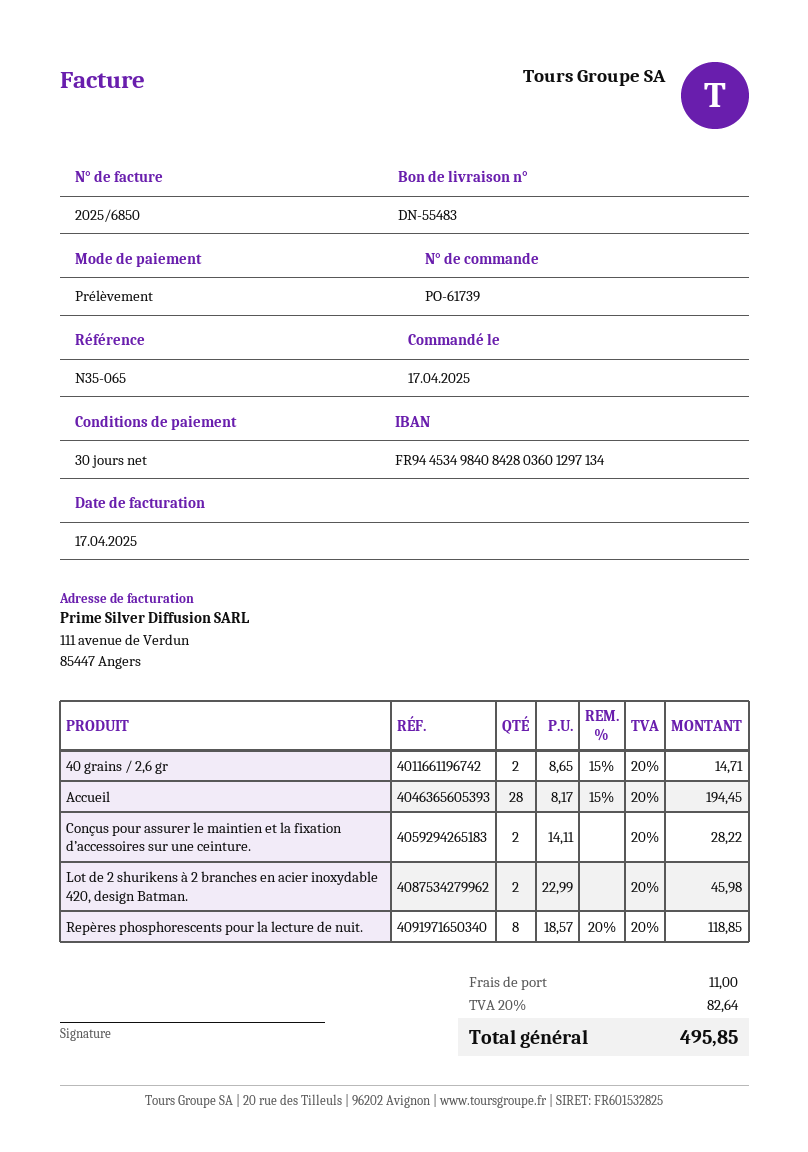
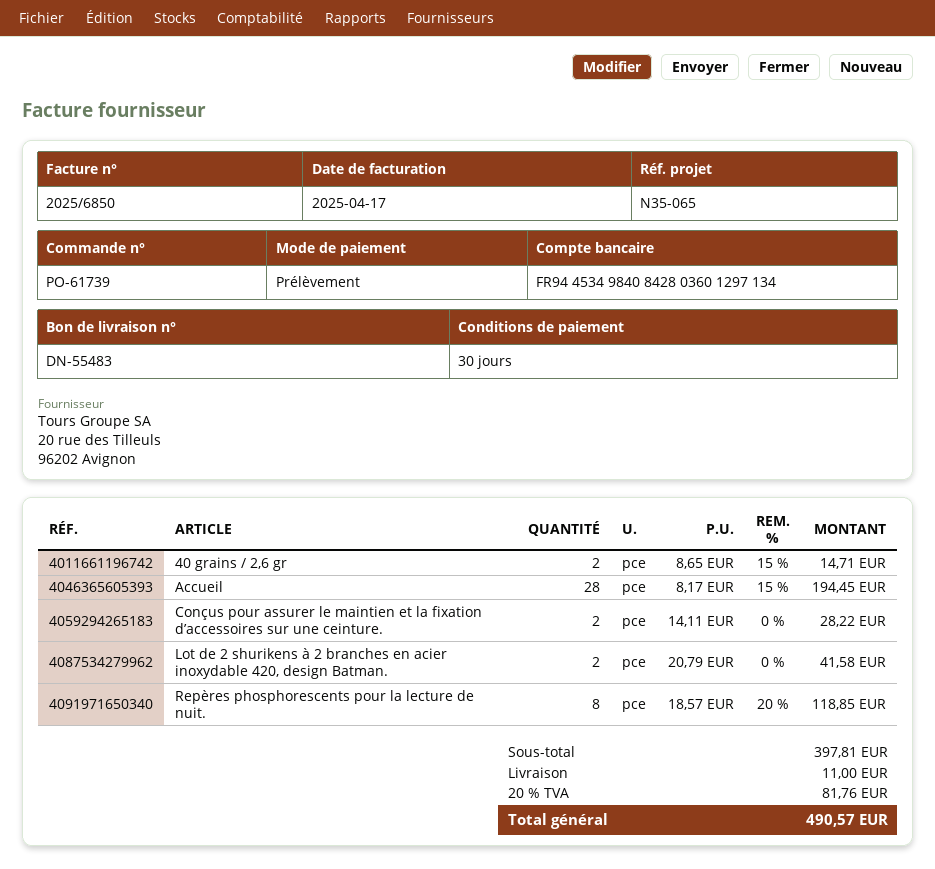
Lot de 2 shurikens à 2 branches en acier inoxydable 420, design Batman.: 2 x 22.99 = 45.98 -> 2 x 20.79 = 41.58
tax: 20% = 82.64 -> 20% = 81.76
total: 495.85 -> 490.57

